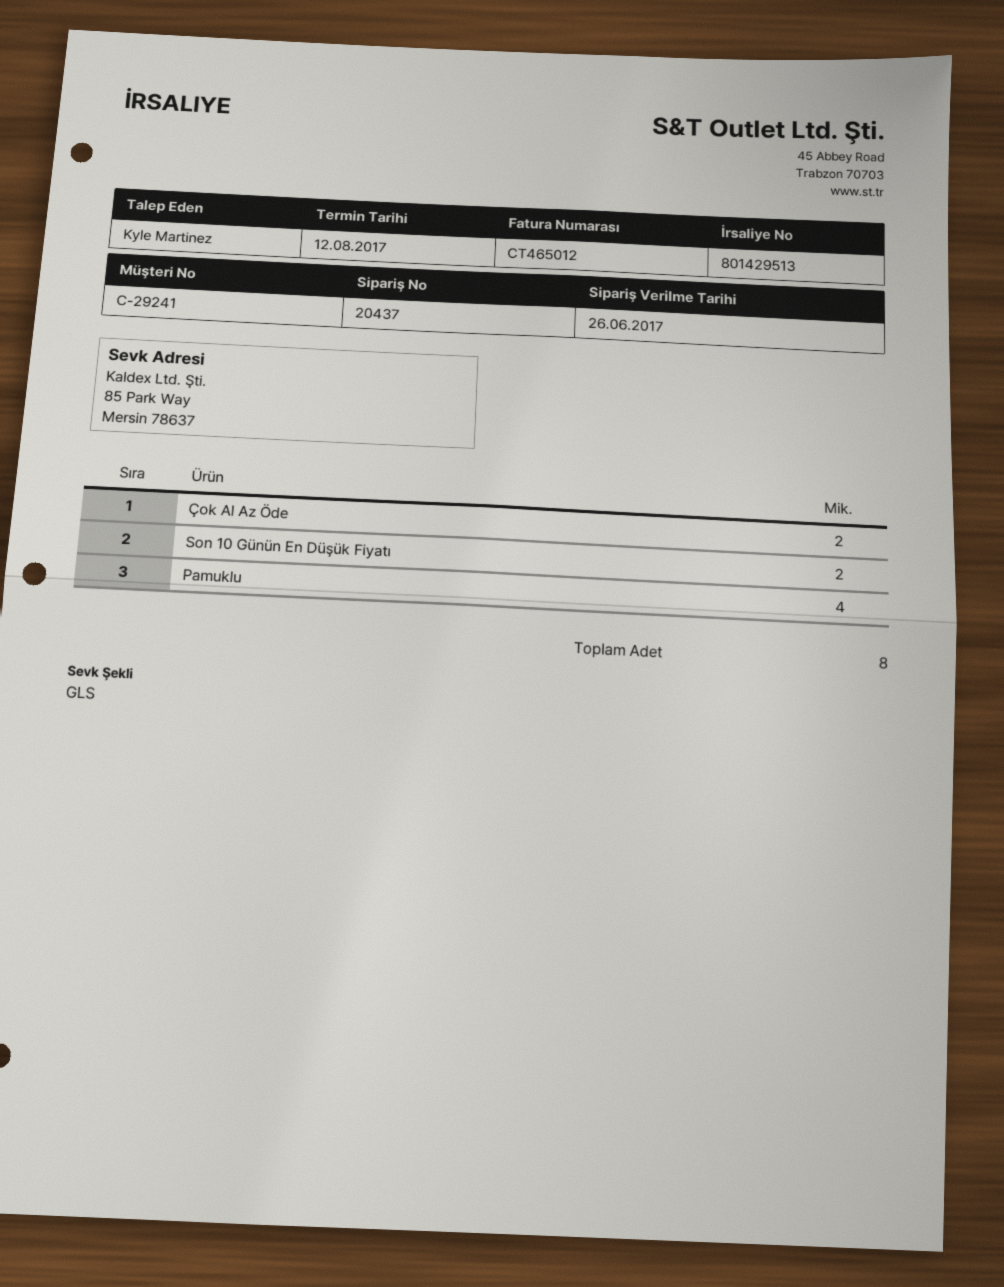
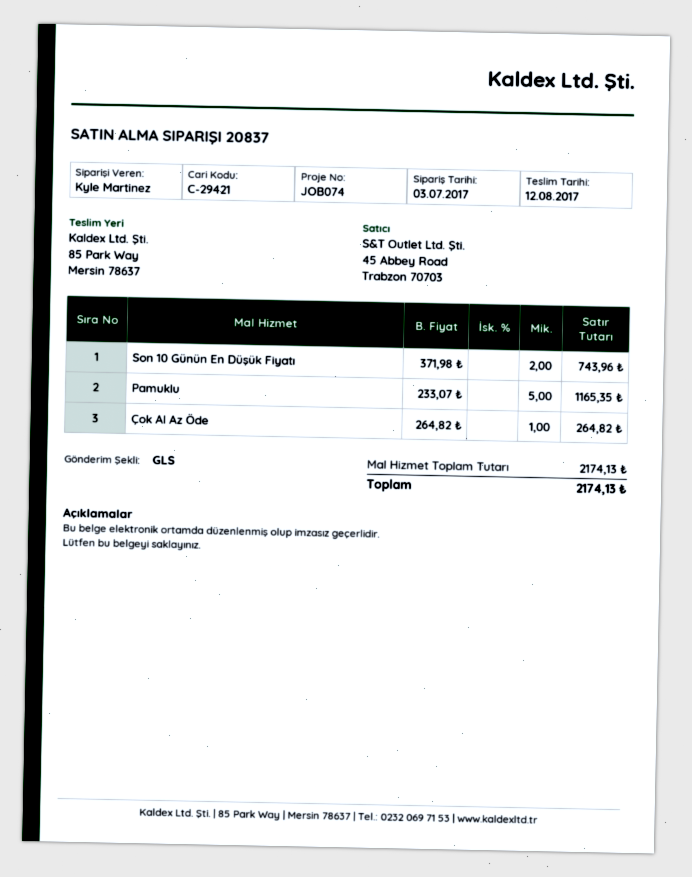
order number: 20437 -> 20837
order date: 2017-06-26 -> 2017-07-03
customer number: C-29241 -> C-29421
Çok Al Az Öde: 2 -> 1
Pamuklu: 4 -> 5

